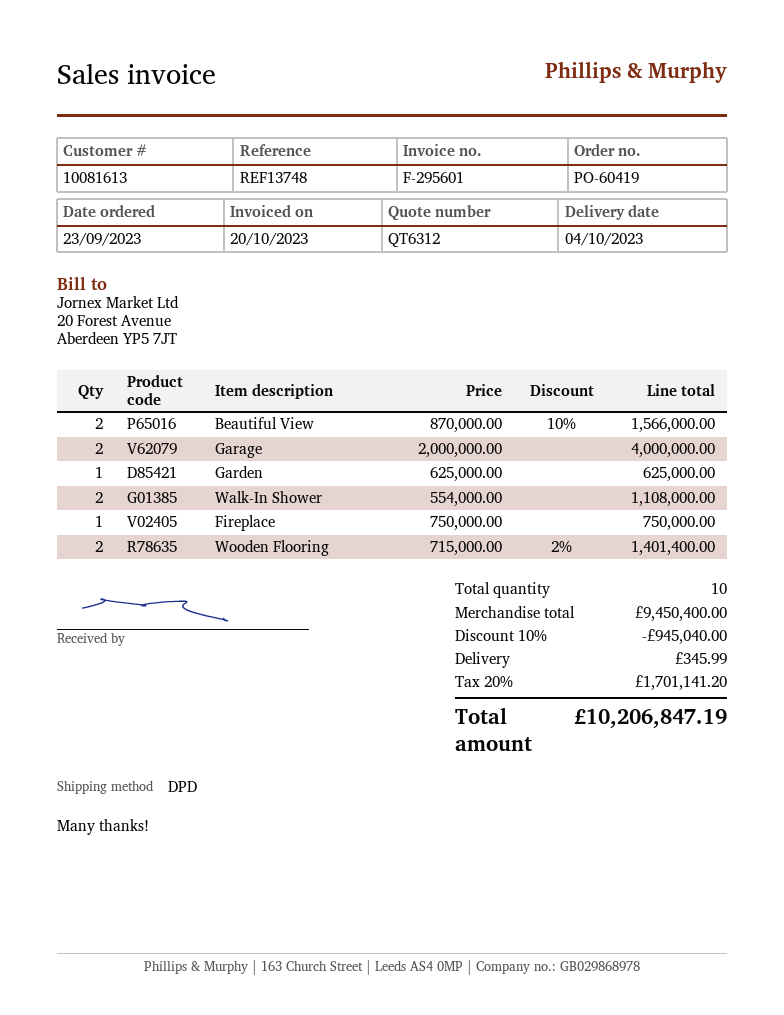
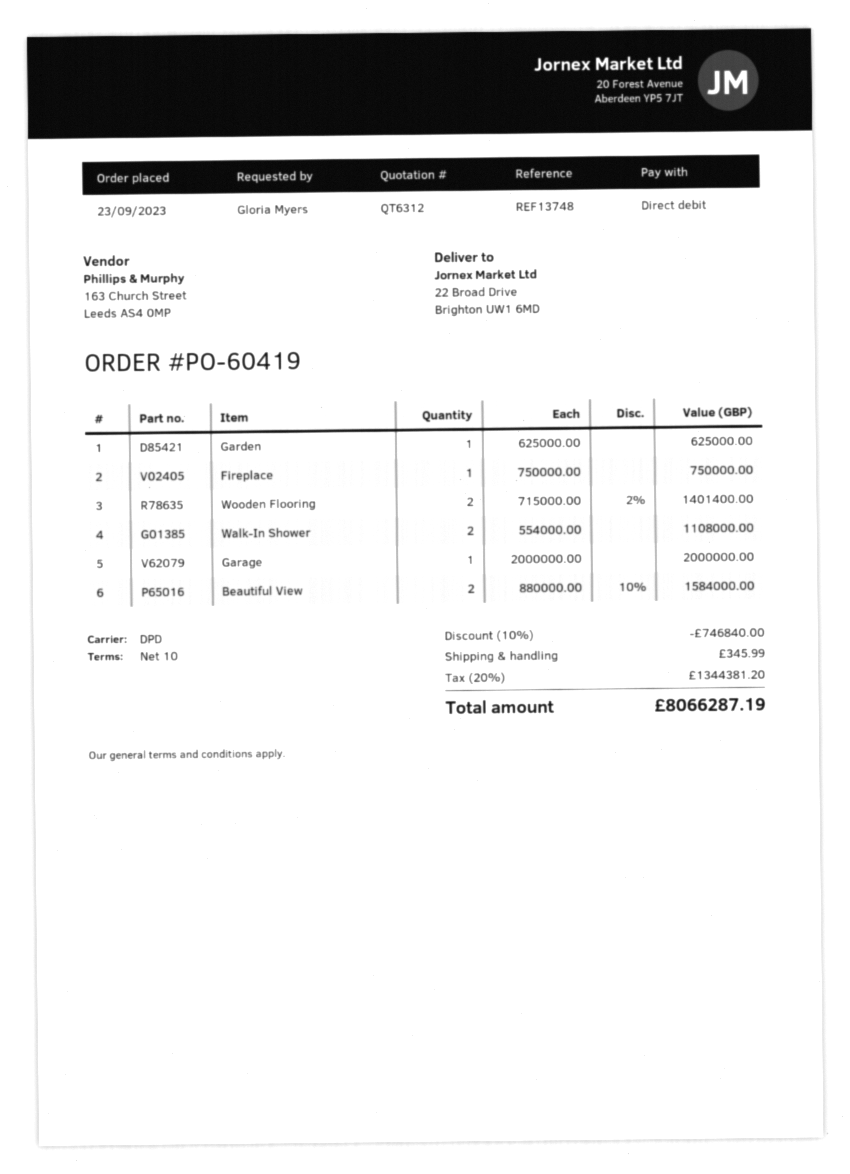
Beautiful View: 2 x 870000.00 - 10% = 1566000.00 -> 2 x 880000.00 - 10% = 1584000.00
Garage: 2 x 2000000.00 = 4000000.00 -> 1 x 2000000.00 = 2000000.00
discount: 10% = 945040.00 -> 10% = 746840.00
tax: 20% = 1701141.20 -> 20% = 1344381.20
total: 10206847.19 -> 8066287.19

